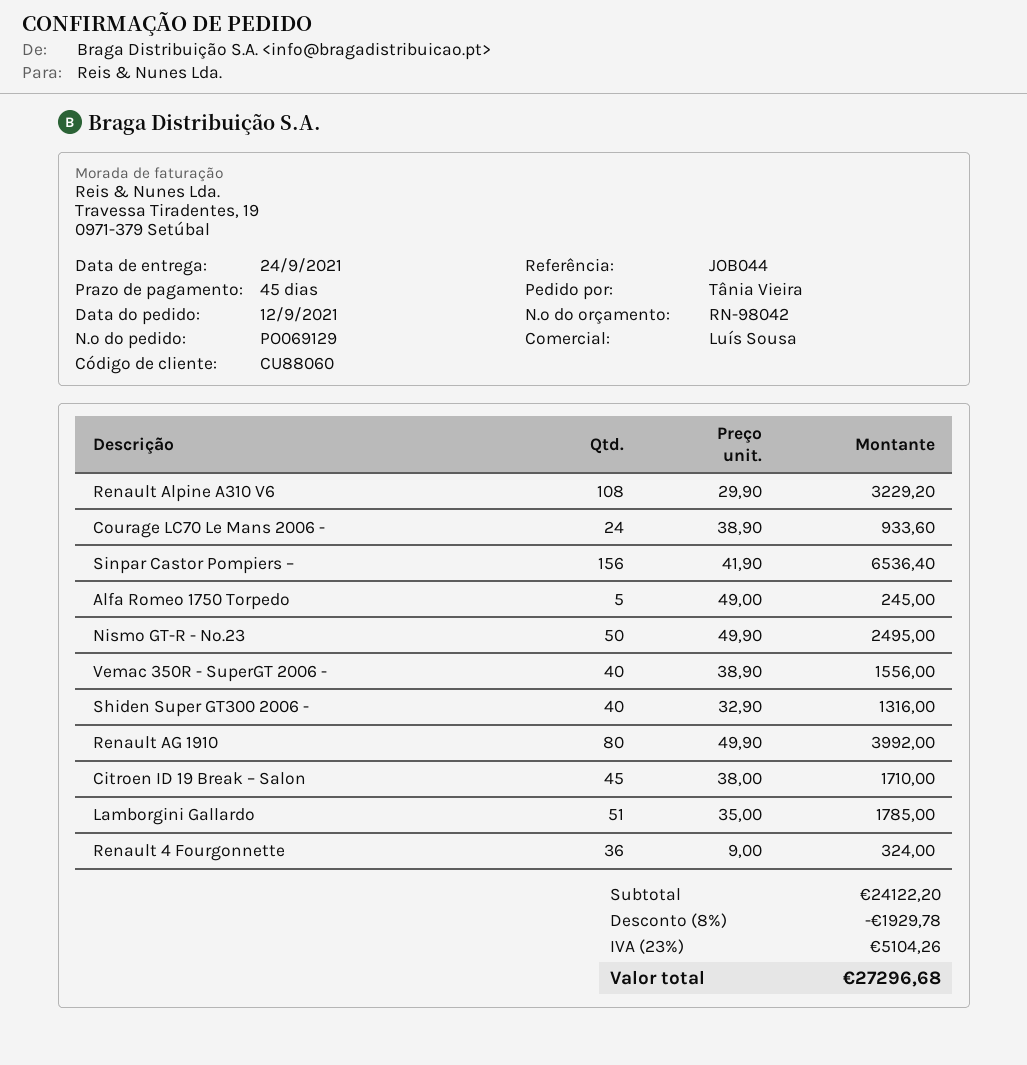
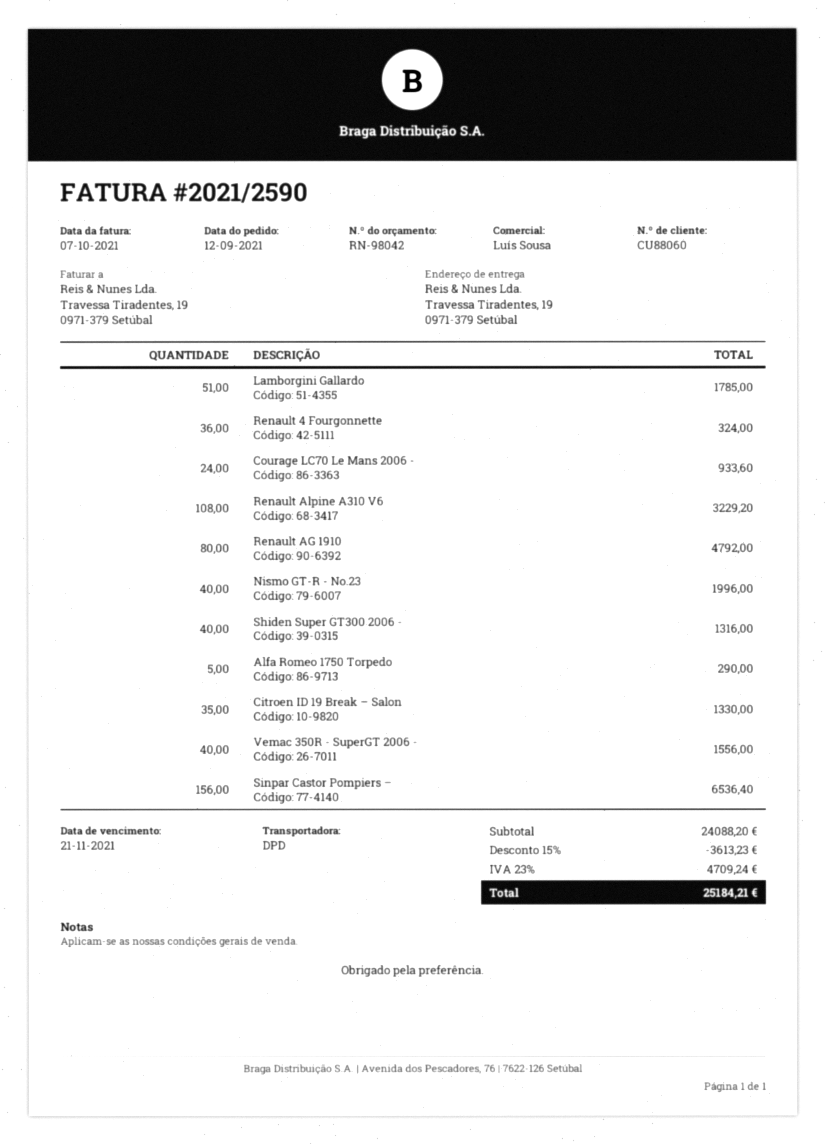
Alfa Romeo 1750 Torpedo: 5 for 245.00 -> 5 for 290.00
Nismo GT-R - No.23: 50 for 2495.00 -> 40 for 1996.00
Renault AG 1910: 80 for 3992.00 -> 80 for 4792.00
Citroen ID 19 Break – Salon: 45 for 1710.00 -> 35 for 1330.00
subtotal: 24122.20 -> 24088.20
discount: 8% = 1929.78 -> 15% = 3613.23
tax: 23% = 5104.26 -> 23% = 4709.24
total: 27296.68 -> 25184.21

